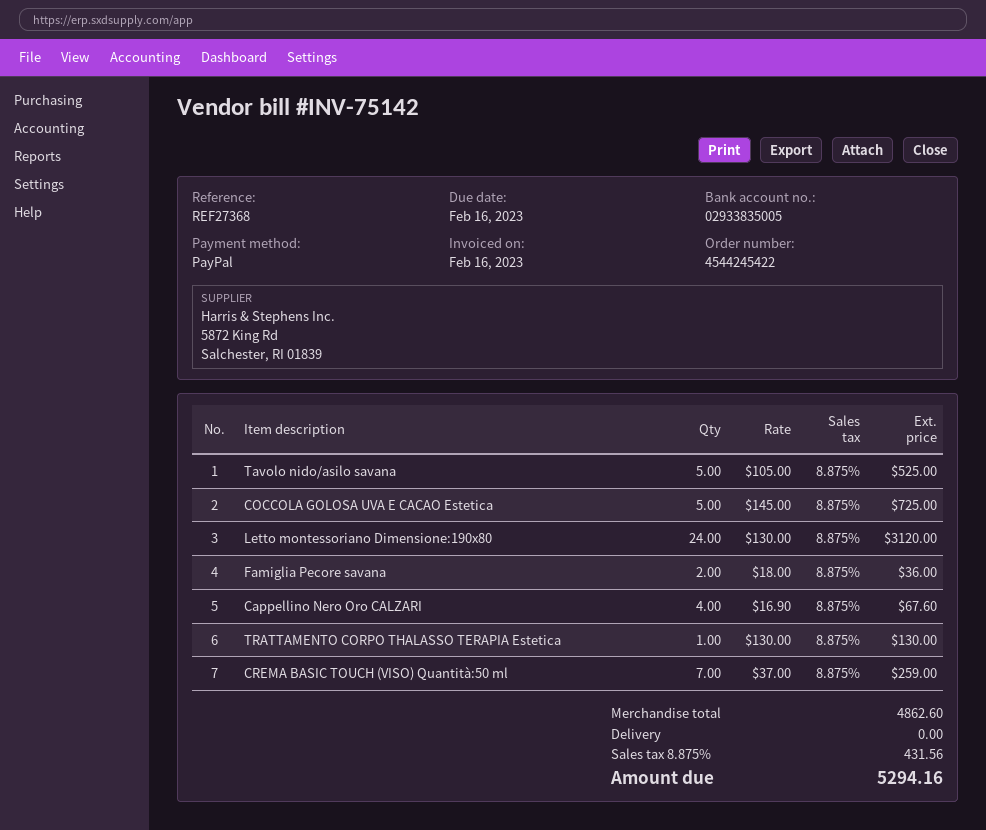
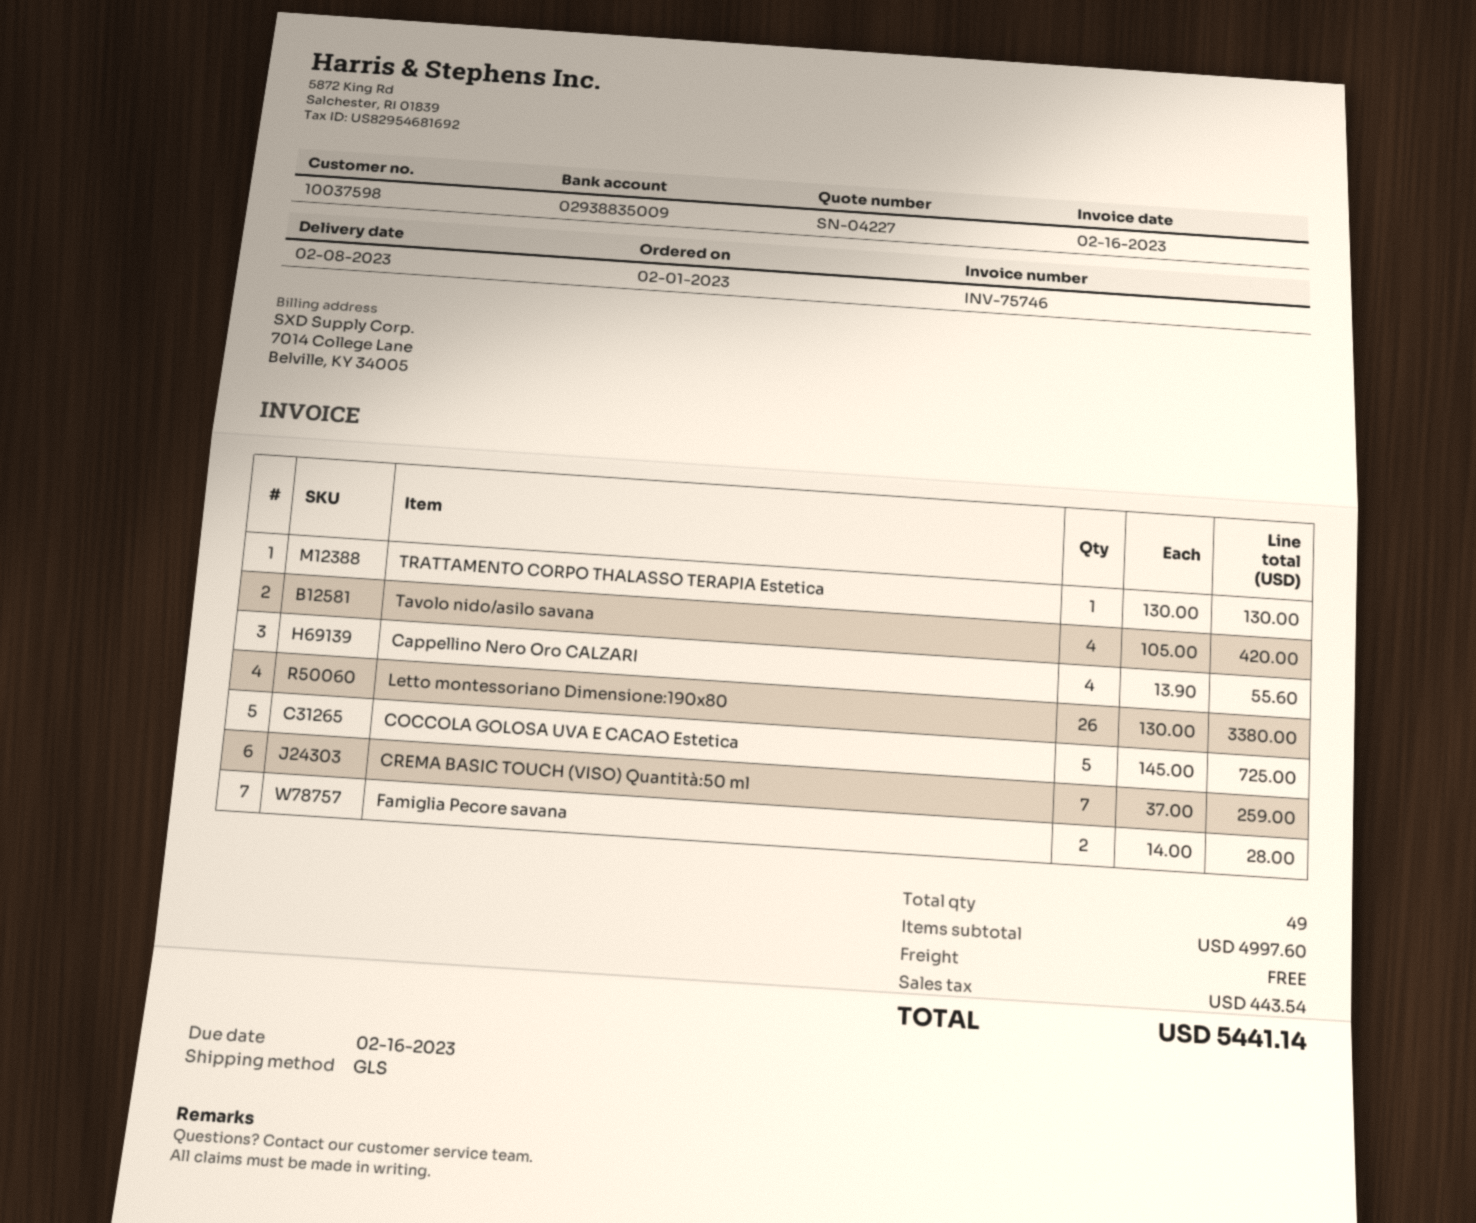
invoice number: INV-75142 -> INV-75746
bank account: 02933835005 -> 02938835009
Tavolo nido/asilo savana: 5 x 105.00 = 525.00 -> 4 x 105.00 = 420.00
Letto montessoriano Dimensione:190x80: 24 x 130.00 = 3120.00 -> 26 x 130.00 = 3380.00
Famiglia Pecore savana: 2 x 18.00 = 36.00 -> 2 x 14.00 = 28.00
Cappellino Nero Oro CALZARI: 4 x 16.90 = 67.60 -> 4 x 13.90 = 55.60
subtotal: 4862.60 -> 4997.60
tax: 431.56 -> 443.54
total: 5294.16 -> 5441.14

